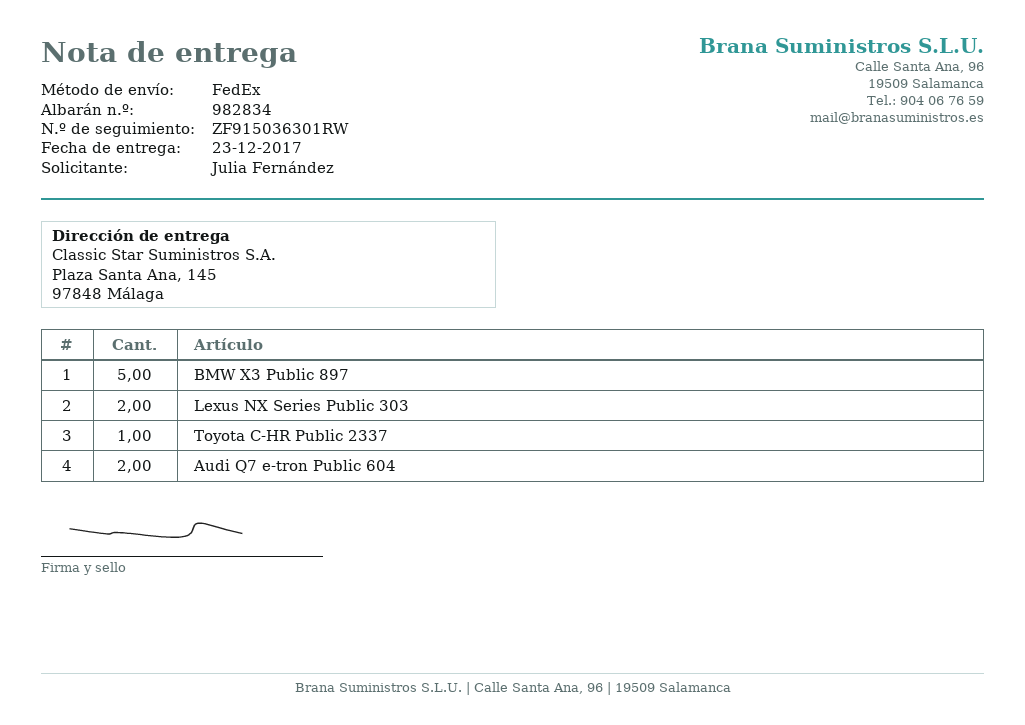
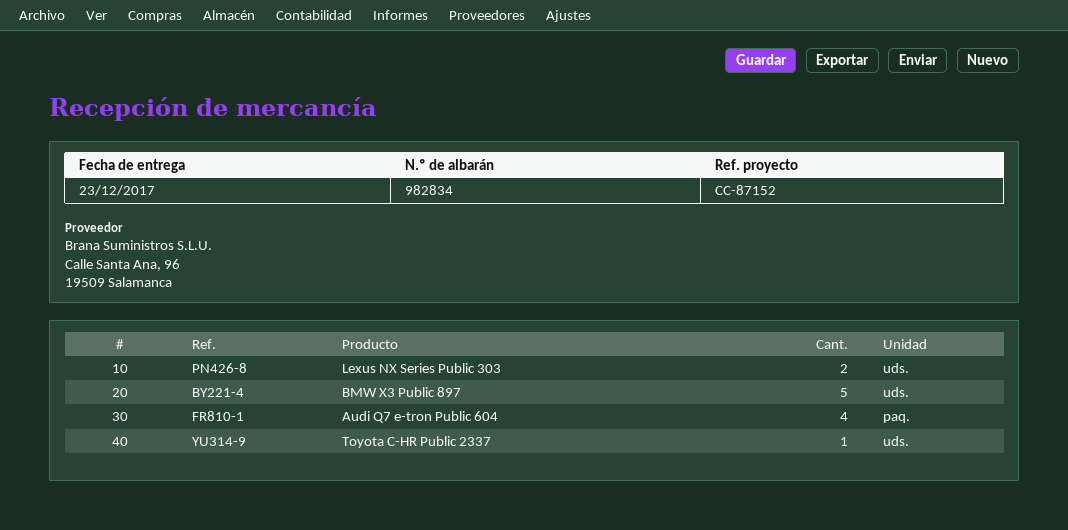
Audi Q7 e-tron Public 604: 2 -> 4

